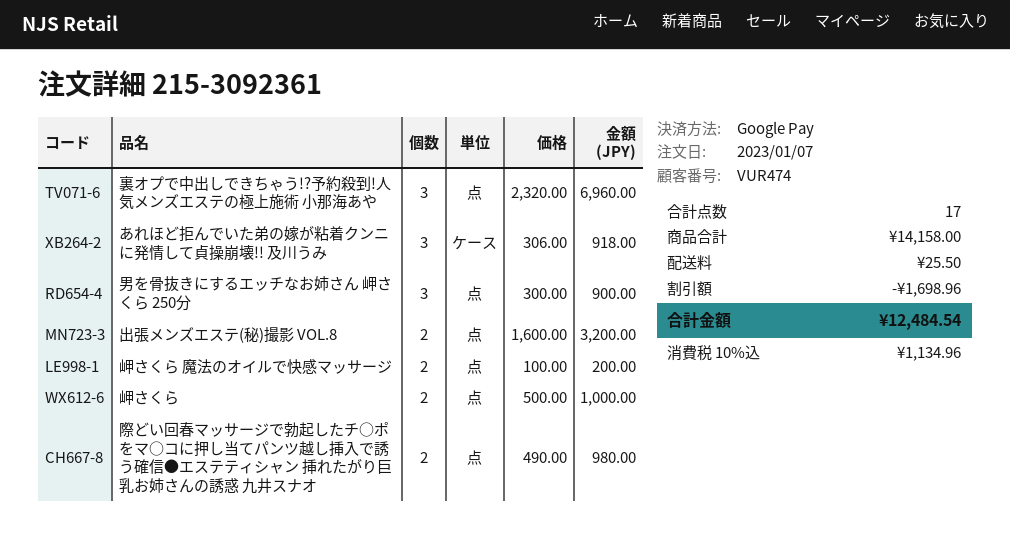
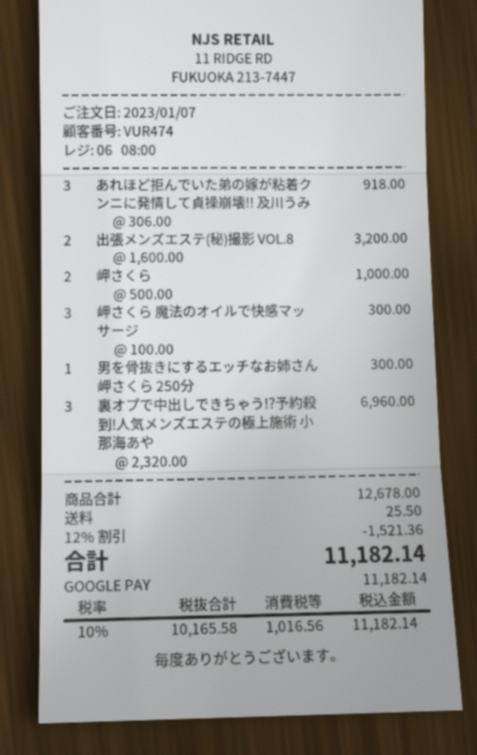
男を骨抜きにするエッチなお姉さん 岬さくら 250分: 3 x 300.00 = 900.00 -> 1 x 300.00 = 300.00
岬さくら 魔法のオイルで快感マッサージ: 2 x 100.00 = 200.00 -> 3 x 100.00 = 300.00
際どい回春マッサージで勃起したチ○ポをマ○コに押し当てパンツ越し挿入で誘う確信●エステティシャン 挿れたがり巨乳お姉さんの誘惑 九井スナオ: 2 x 490.00 = 980.00 -> none
subtotal: 14158.00 -> 12678.00
discount: 1698.96 -> 1521.36
tax: 10% = 1134.96 -> 10% = 1016.56
total: 12484.54 -> 11182.14

